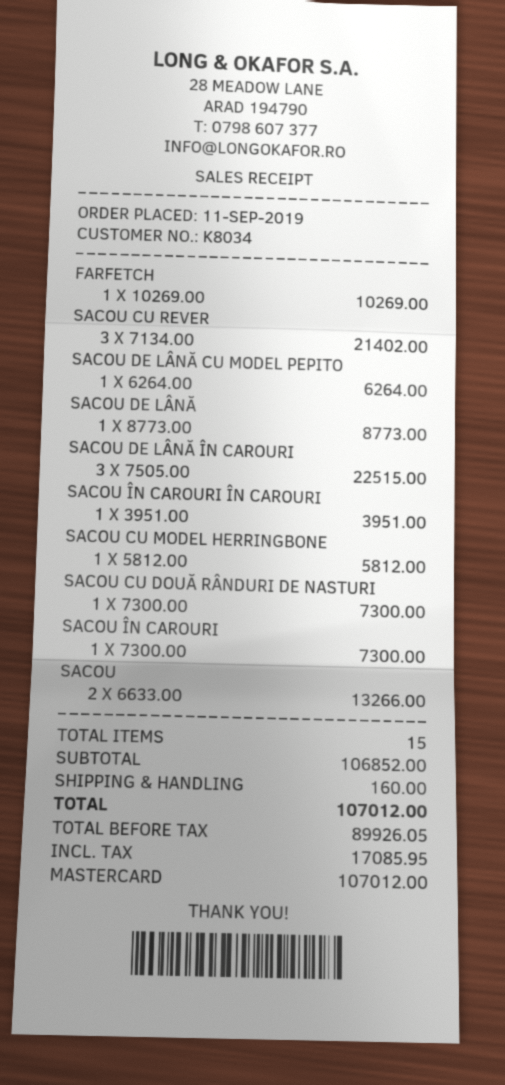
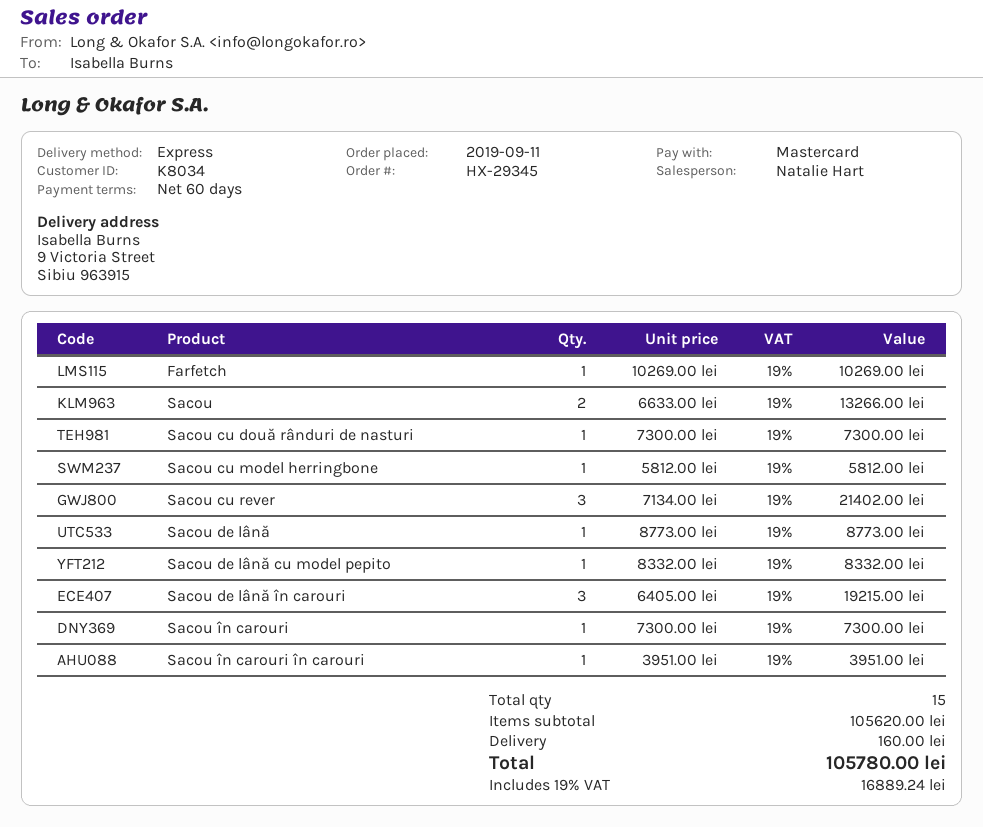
SACOU DE LÂNĂ CU MODEL PEPITO: 1 x 6264.00 = 6264.00 -> 1 x 8332.00 = 8332.00
SACOU DE LÂNĂ ÎN CAROURI: 3 x 7505.00 = 22515.00 -> 3 x 6405.00 = 19215.00
subtotal: 106852.00 -> 105620.00
tax: 17085.95 -> 16889.24
total: 107012.00 -> 105780.00

